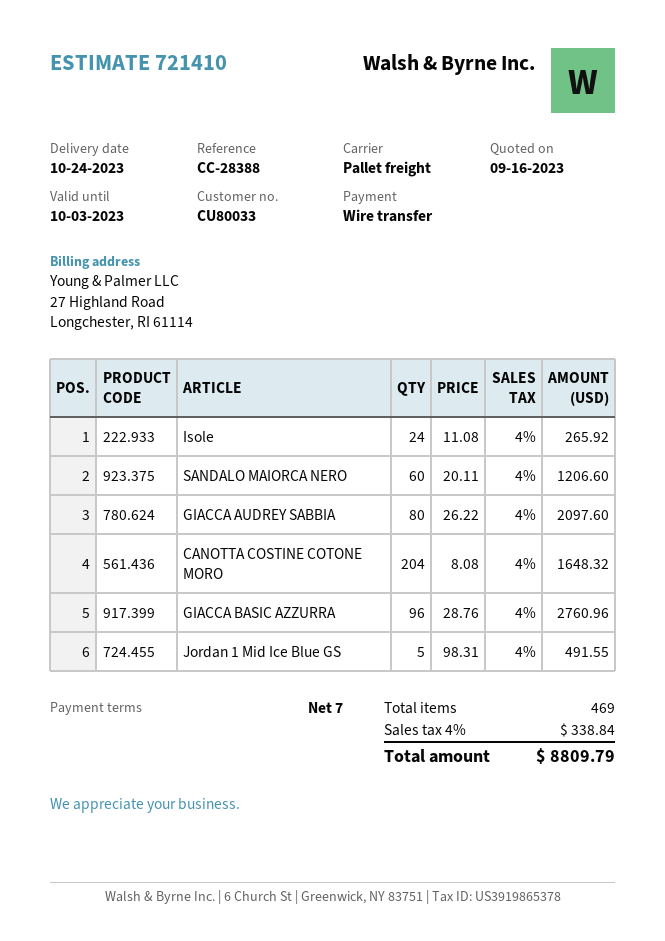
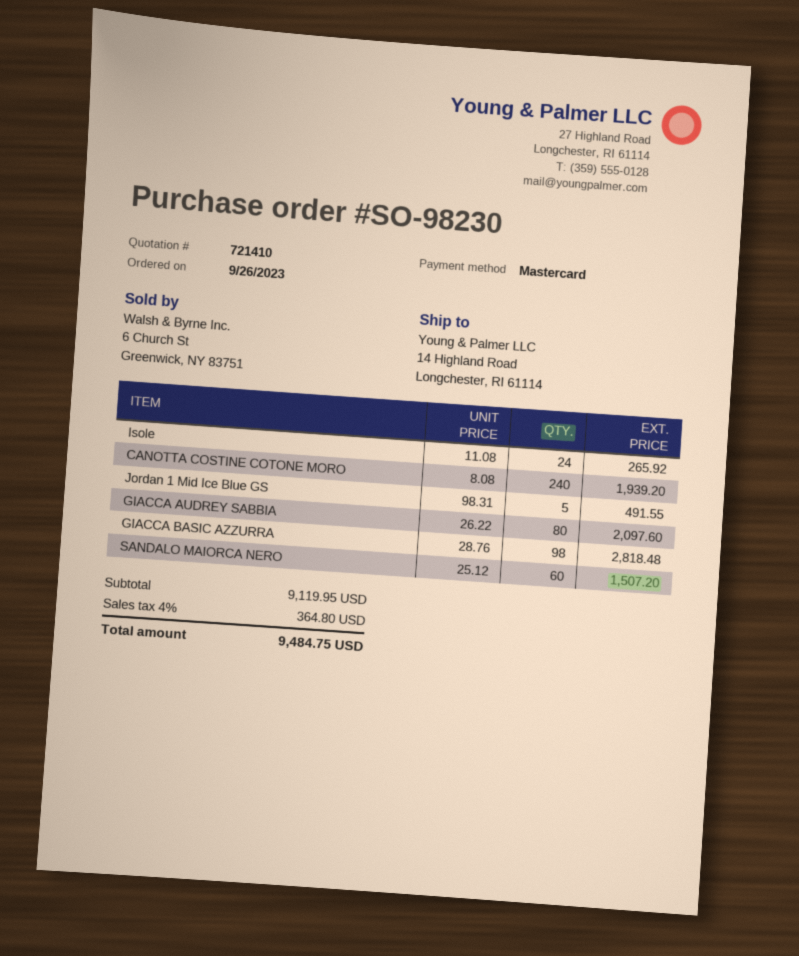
payment method: bank transfer -> Mastercard
SANDALO MAIORCA NERO: 60 x 20.11 = 1206.60 -> 60 x 25.12 = 1507.20
CANOTTA COSTINE COTONE MORO: 204 x 8.08 = 1648.32 -> 240 x 8.08 = 1939.20
GIACCA BASIC AZZURRA: 96 x 28.76 = 2760.96 -> 98 x 28.76 = 2818.48
tax: 4% = 338.84 -> 4% = 364.80
total: 8809.79 -> 9484.75

